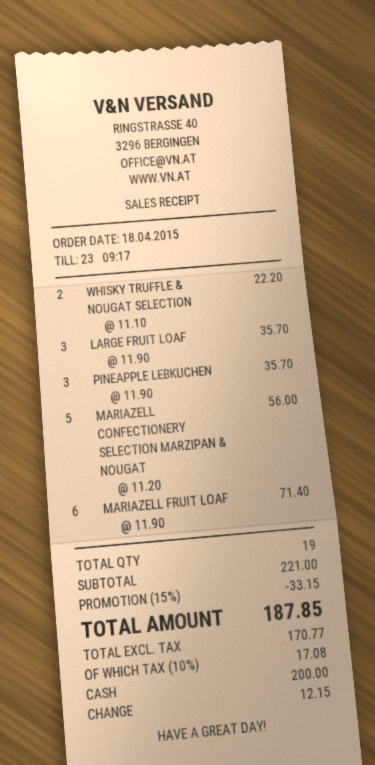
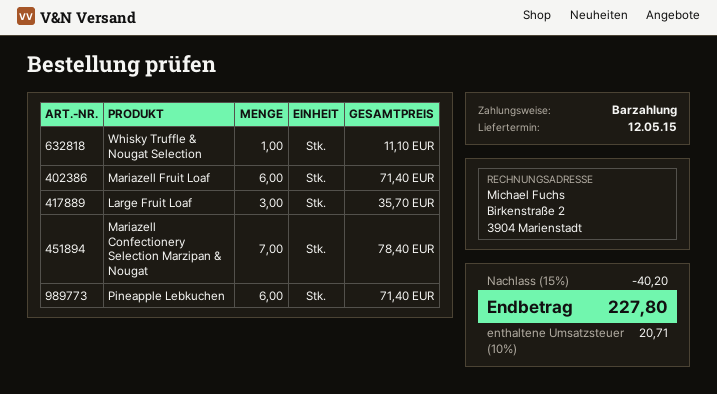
WHISKY TRUFFLE & NOUGAT SELECTION: 2 for 22.20 -> 1 for 11.10
PINEAPPLE LEBKUCHEN: 3 for 35.70 -> 6 for 71.40
MARIAZELL CONFECTIONERY SELECTION MARZIPAN & NOUGAT: 5 for 56.00 -> 7 for 78.40
discount: 15% = 33.15 -> 15% = 40.20
tax: 10% = 17.08 -> 10% = 20.71
total: 187.85 -> 227.80

